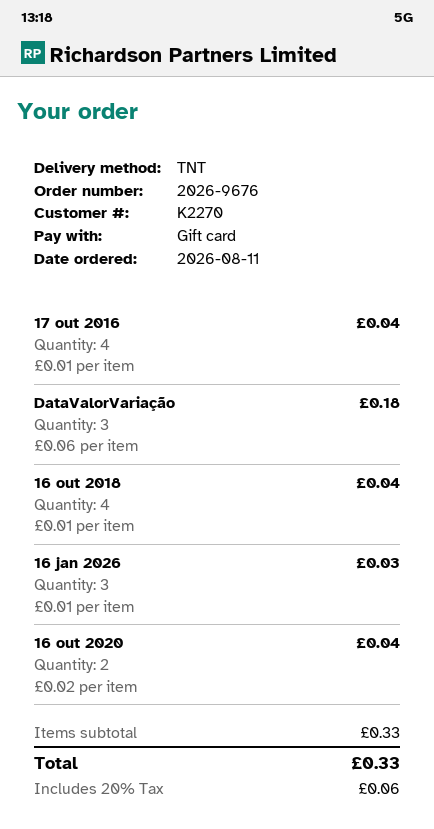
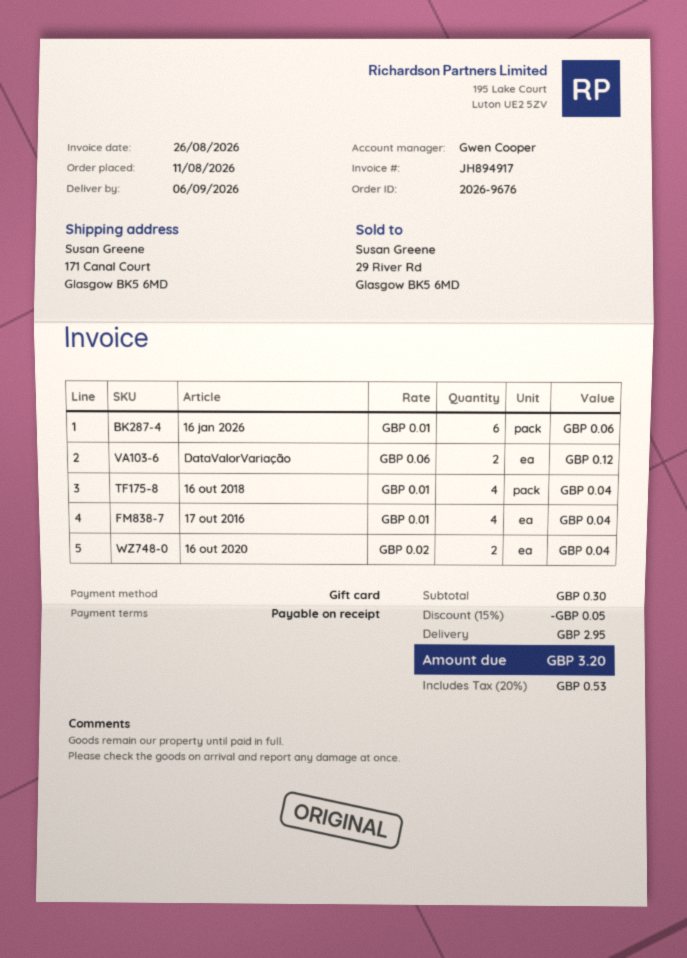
DataValorVariação: 3 x 0.06 = 0.18 -> 2 x 0.06 = 0.12
16 jan 2026: 3 x 0.01 = 0.03 -> 6 x 0.01 = 0.06
subtotal: 0.33 -> 0.30
discount: none -> 15% = 0.05
shipping: none -> 2.95
tax: 20% = 0.06 -> 20% = 0.53
total: 0.33 -> 3.20

